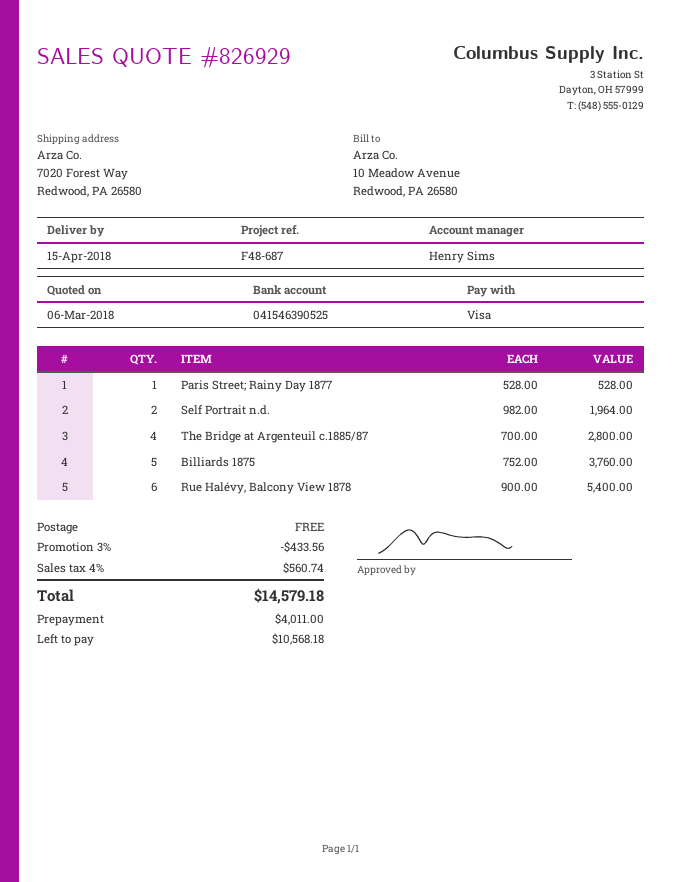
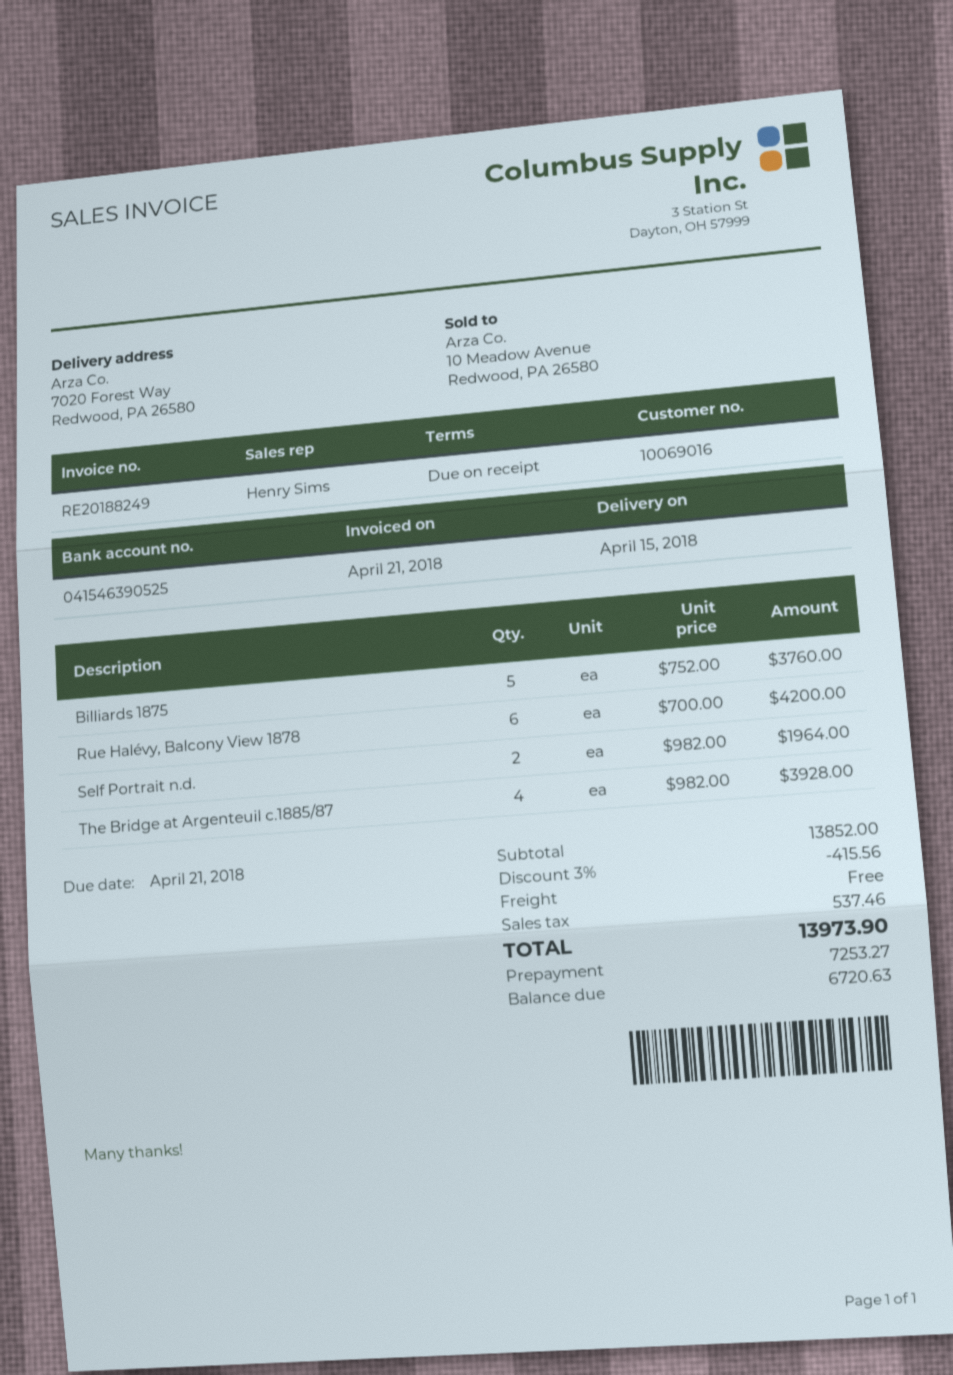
Paris Street; Rainy Day 1877: 1 x 528.00 = 528.00 -> none
The Bridge at Argenteuil c.1885/87: 4 x 700.00 = 2800.00 -> 4 x 982.00 = 3928.00
Rue Halévy, Balcony View 1878: 6 x 900.00 = 5400.00 -> 6 x 700.00 = 4200.00
discount: 3% = 433.56 -> 3% = 415.56
tax: 560.74 -> 537.46
total: 14579.18 -> 13973.90
deposit: 4011.00 -> 7253.27
balance: 10568.18 -> 6720.63

